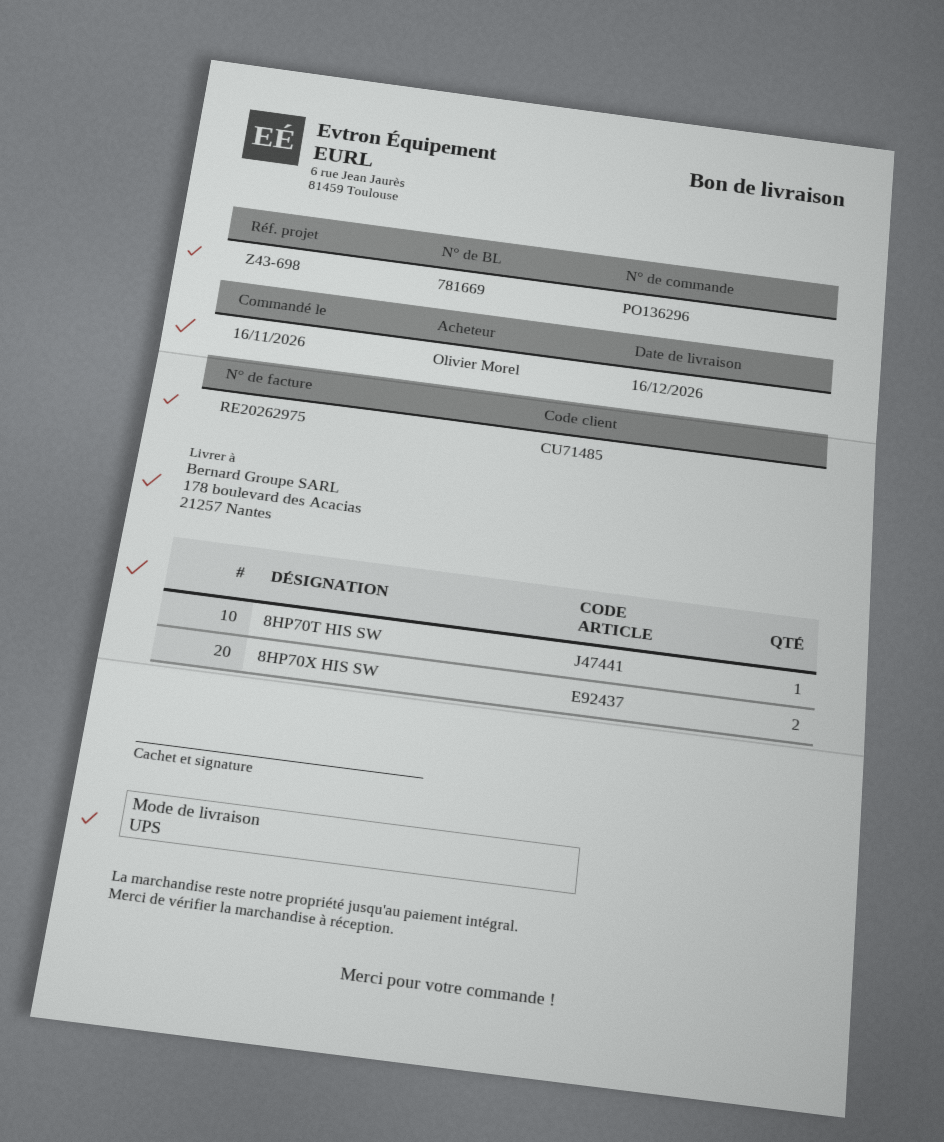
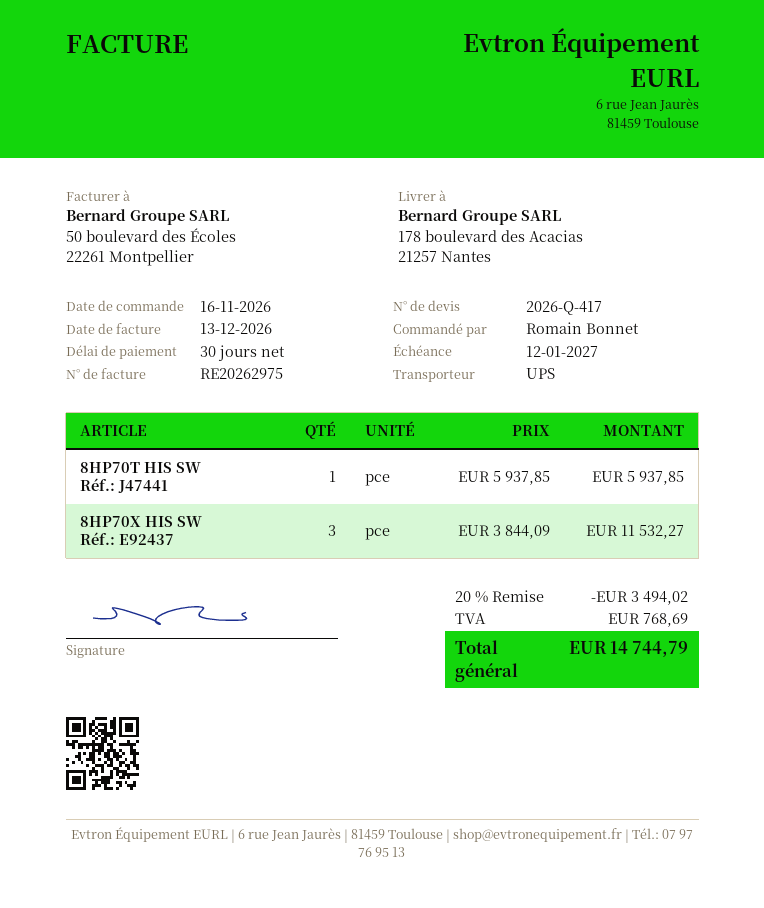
ordered by: Olivier Morel -> Romain Bonnet
8HP70X HIS SW: 2 -> 3

